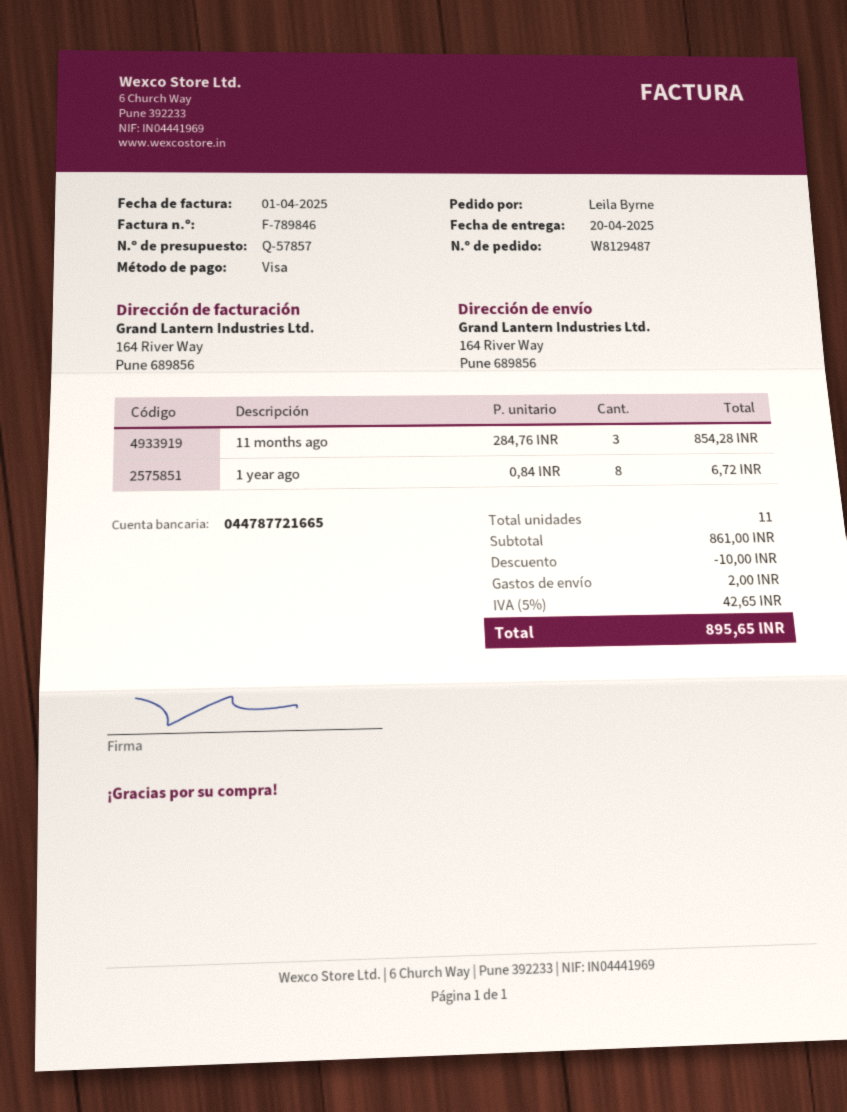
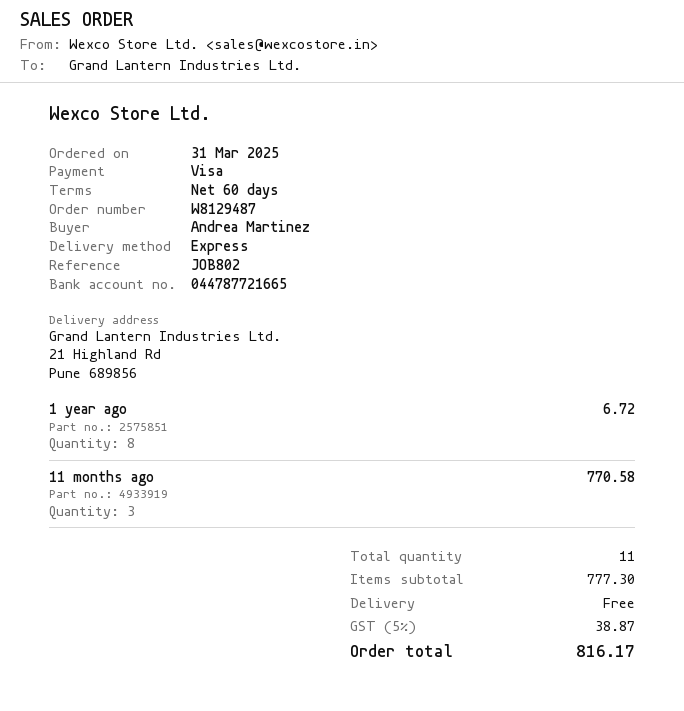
ordered by: Leila Byrne -> Andrea Martinez
ship to: 164 River Way, Pune 689856 -> 21 Highland Rd, Pune 689856
11 months ago: 3 for 854.28 -> 3 for 770.58
subtotal: 861.00 -> 777.30
discount: 10.00 -> none
shipping: 2.00 -> 0.00
tax: 5% = 42.65 -> 5% = 38.87
total: 895.65 -> 816.17

